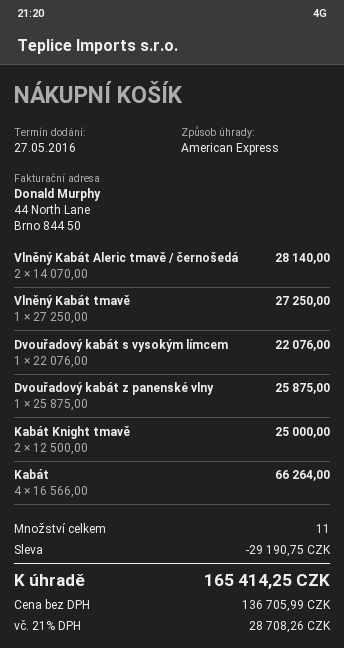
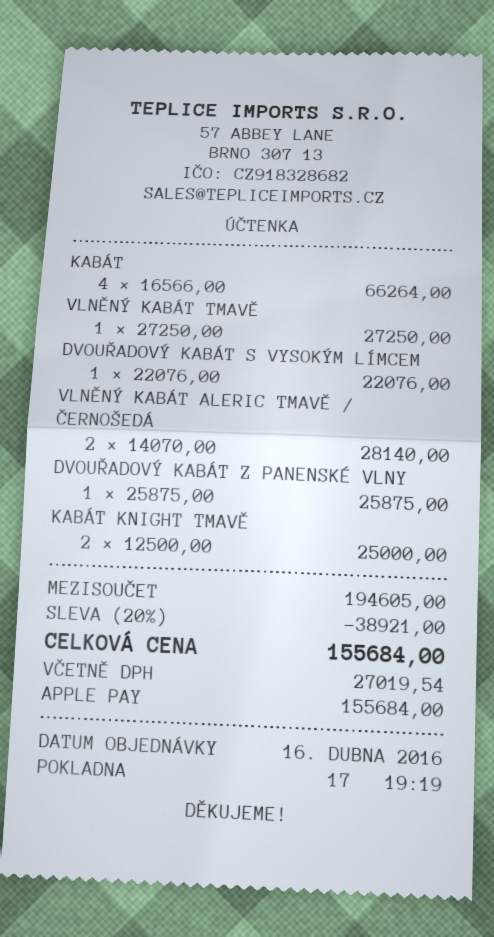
payment method: American Express -> Apple Pay
discount: 29190.75 -> 38921.00
tax: 28708.26 -> 27019.54
total: 165414.25 -> 155684.00

